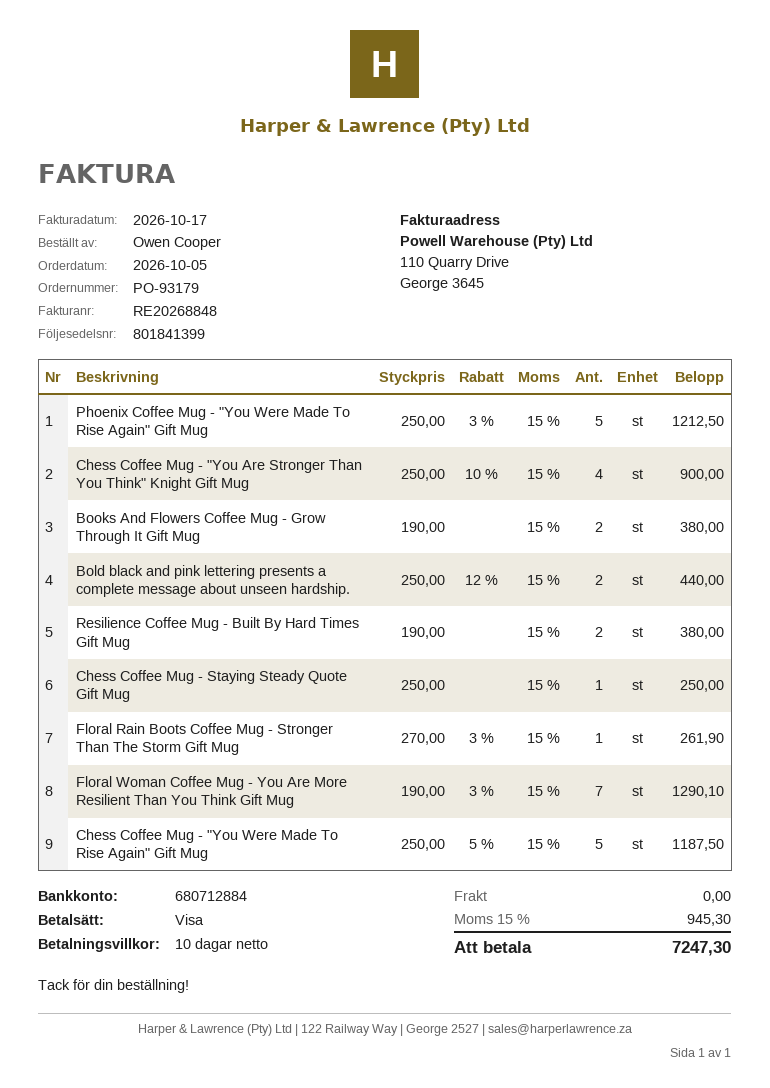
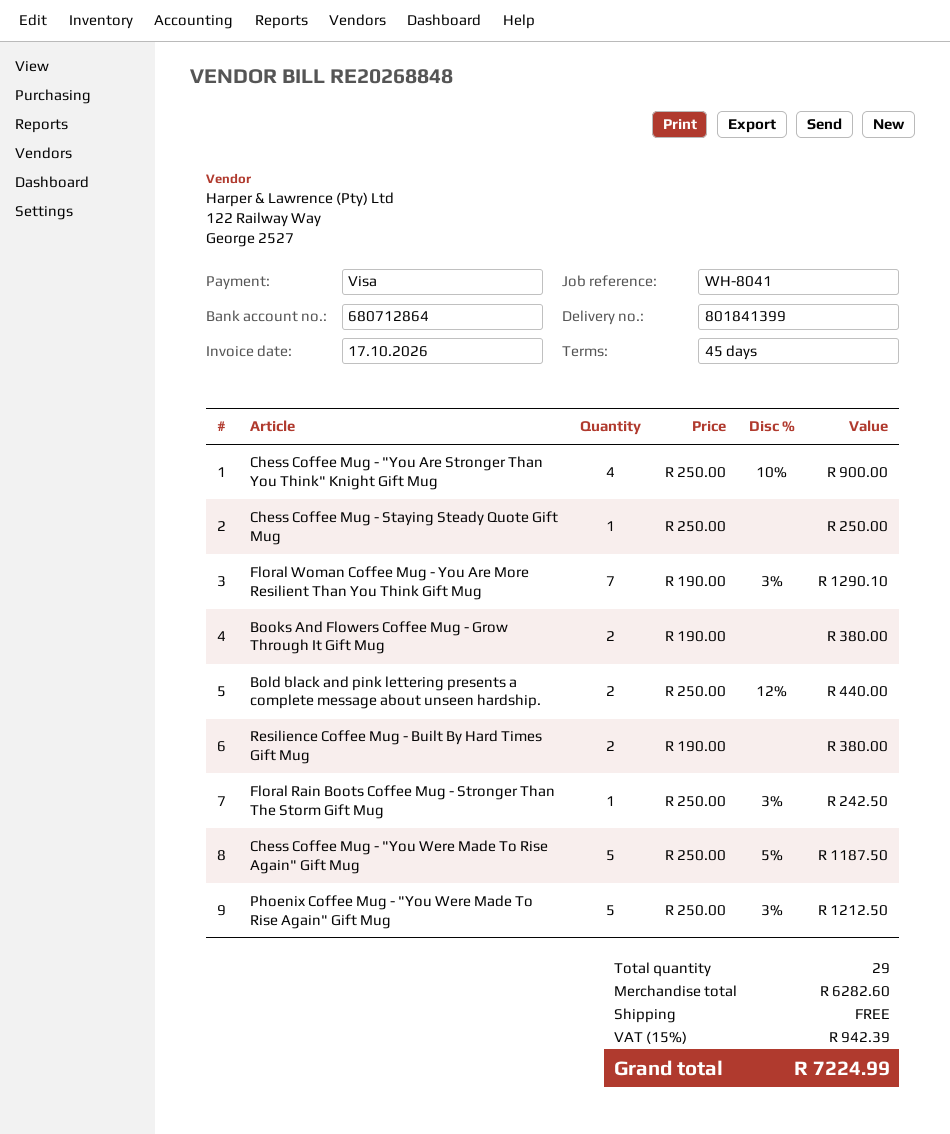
payment terms: 10 days -> 45 days
bank account: 680712884 -> 680712864
Floral Rain Boots Coffee Mug - Stronger Than The Storm Gift Mug: 1 x 270.00 - 3% = 261.90 -> 1 x 250.00 - 3% = 242.50
tax: 15% = 945.30 -> 15% = 942.39
total: 7247.30 -> 7224.99

